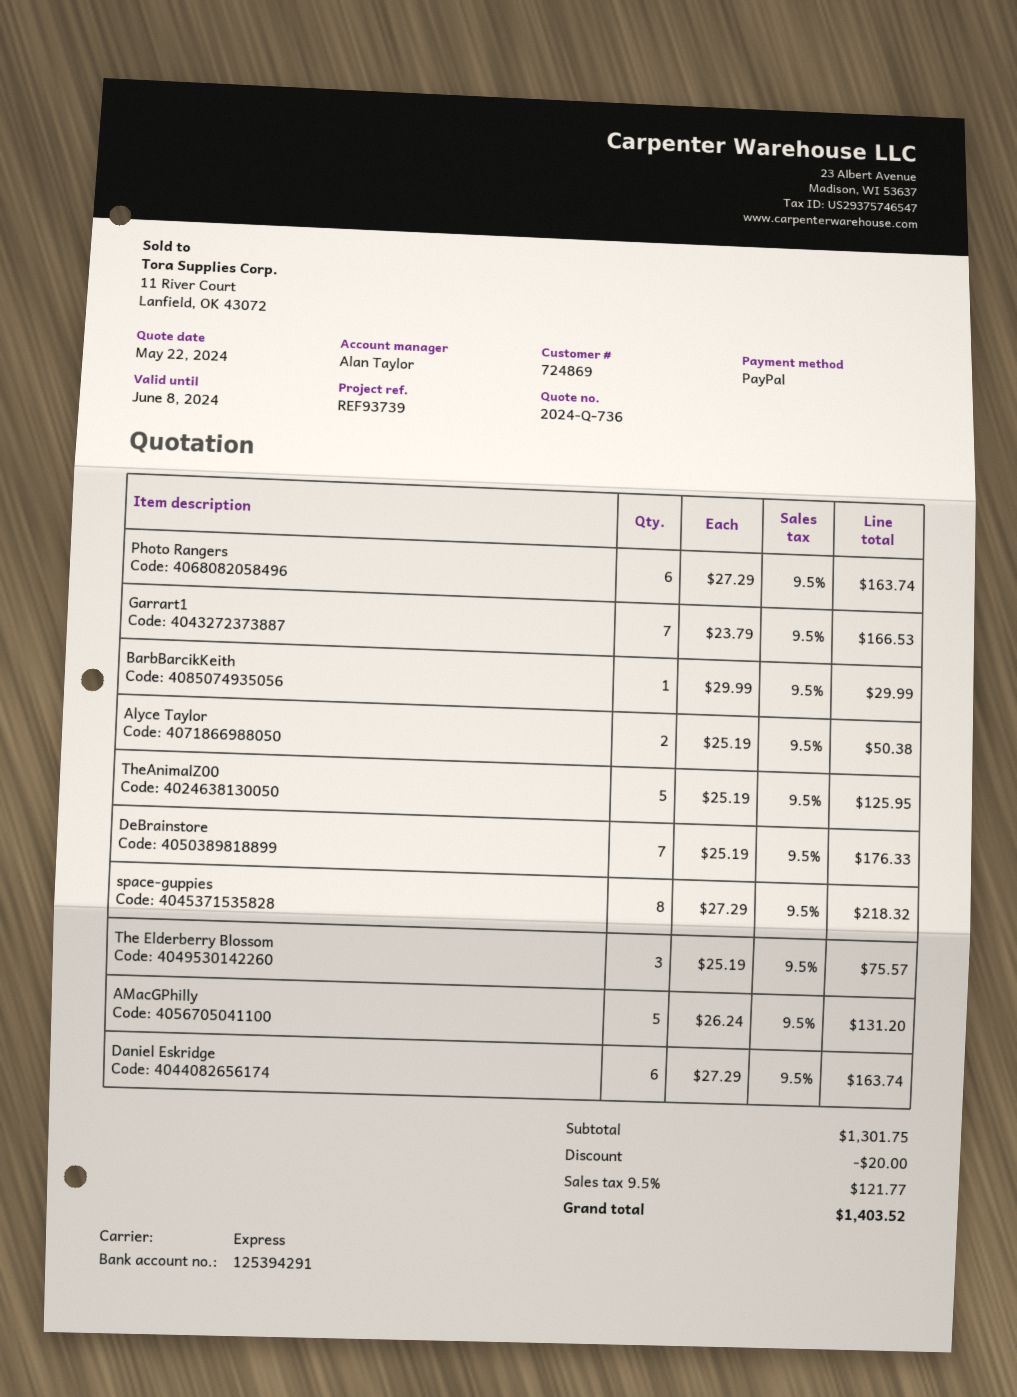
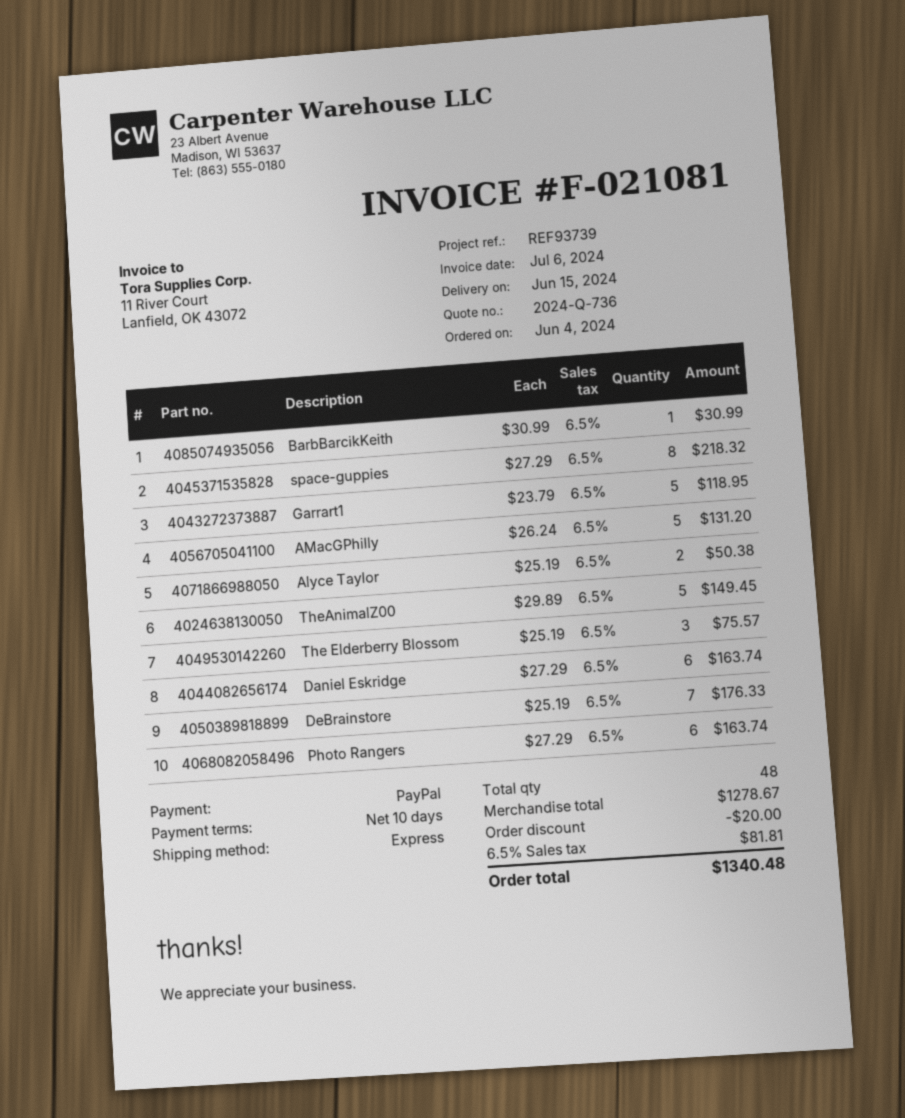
Garrart1: 7 x 23.79 = 166.53 -> 5 x 23.79 = 118.95
BarbBarcikKeith: 1 x 29.99 = 29.99 -> 1 x 30.99 = 30.99
TheAnimalZ00: 5 x 25.19 = 125.95 -> 5 x 29.89 = 149.45
subtotal: 1301.75 -> 1278.67
tax: 9.5% = 121.77 -> 6.5% = 81.81
total: 1403.52 -> 1340.48

